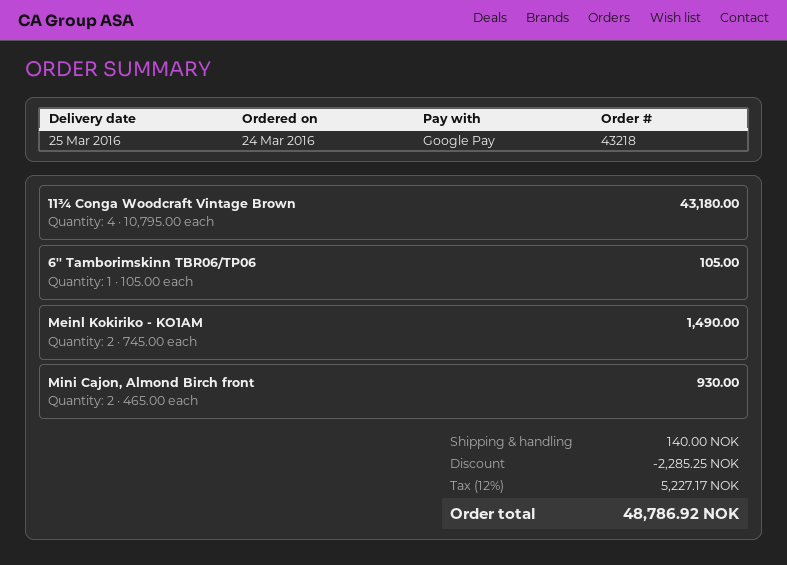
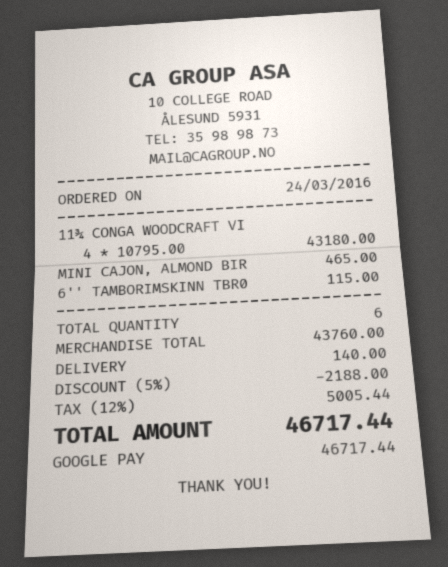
6'' Tamborimskinn TBR06/TP06: 1 x 105.00 = 105.00 -> 1 x 115.00 = 115.00
Meinl Kokiriko - KO1AM: 2 x 745.00 = 1490.00 -> none
Mini Cajon, Almond Birch front: 2 x 465.00 = 930.00 -> 1 x 465.00 = 465.00
discount: 2285.25 -> 2188.00
tax: 12% = 5227.17 -> 12% = 5005.44
total: 48786.92 -> 46717.44

